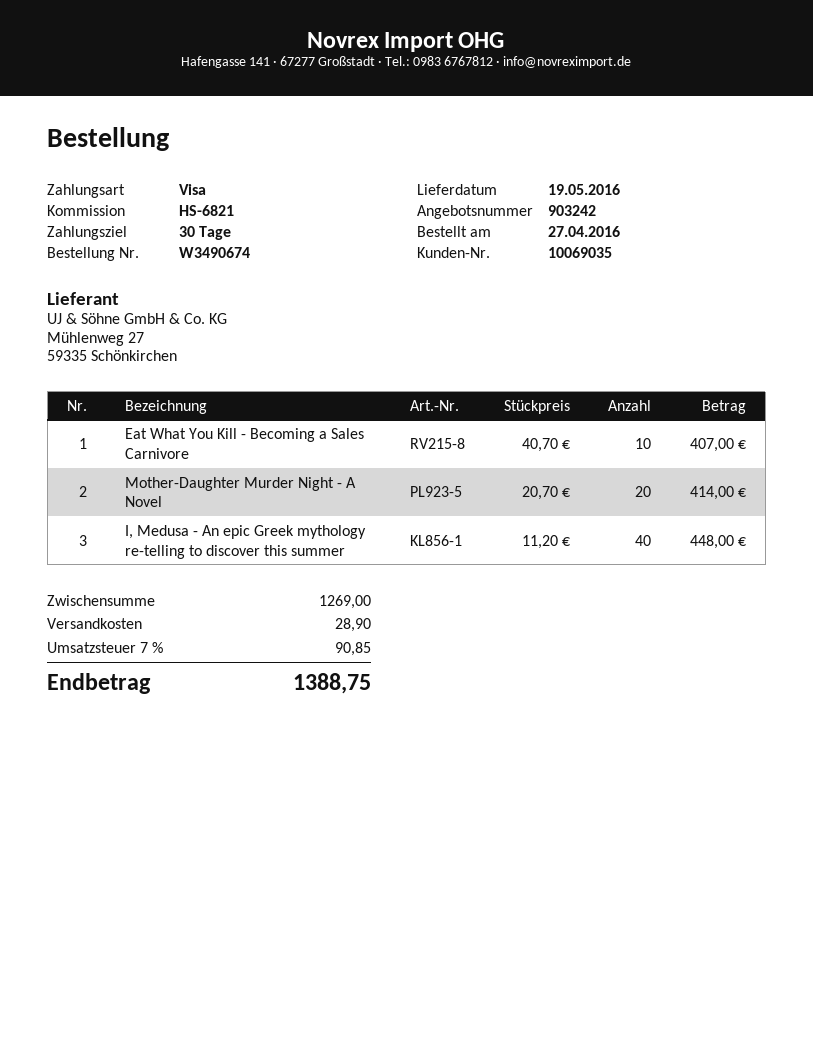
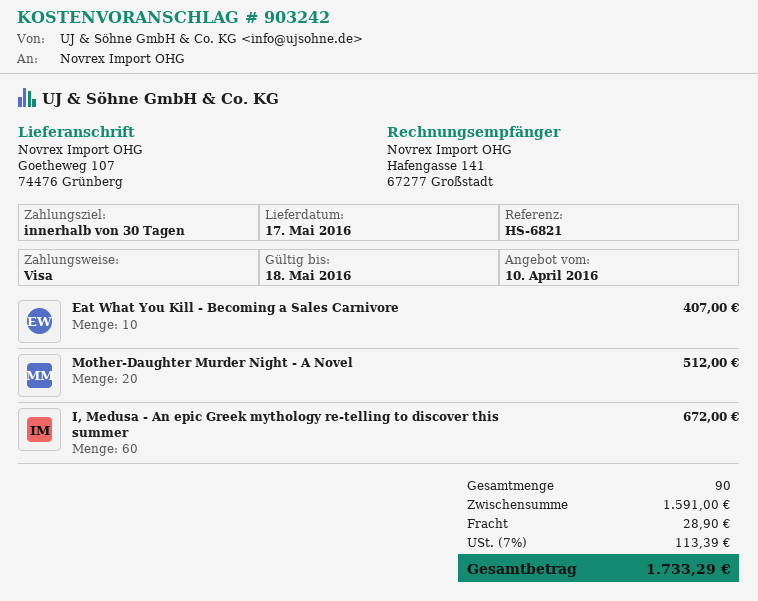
delivery date: 2016-05-19 -> 2016-05-17
Mother-Daughter Murder Night - A Novel: 20 for 414.00 -> 20 for 512.00
I, Medusa - An epic Greek mythology re-telling to discover this summer: 40 for 448.00 -> 60 for 672.00
subtotal: 1269.00 -> 1591.00
tax: 7% = 90.85 -> 7% = 113.39
total: 1388.75 -> 1733.29

